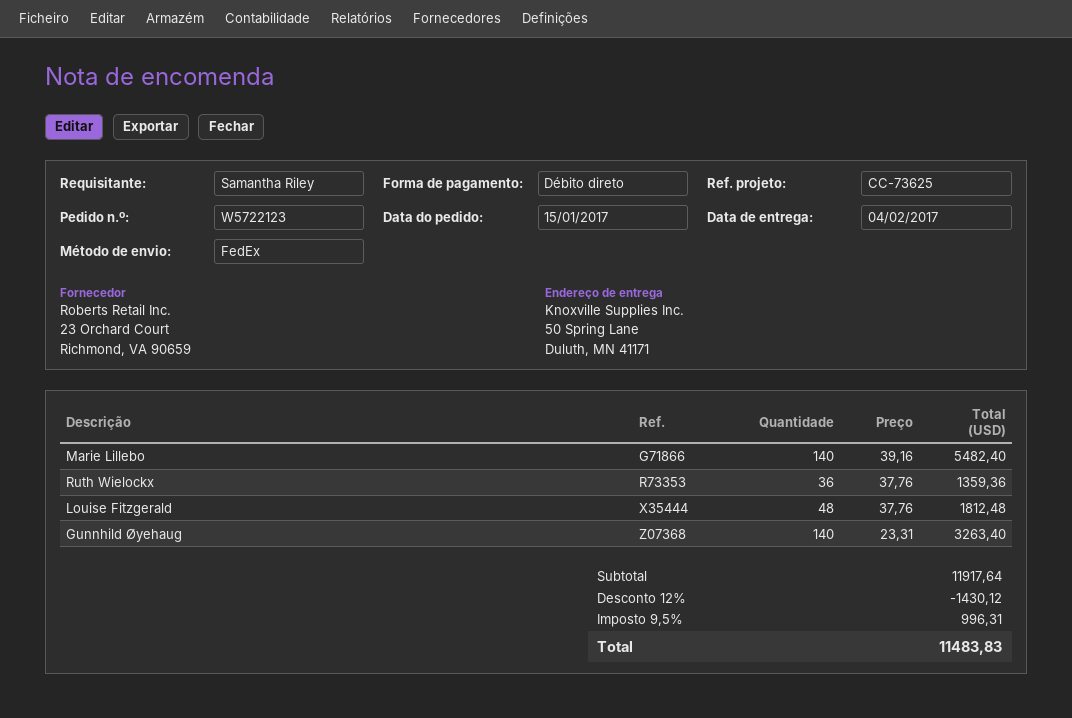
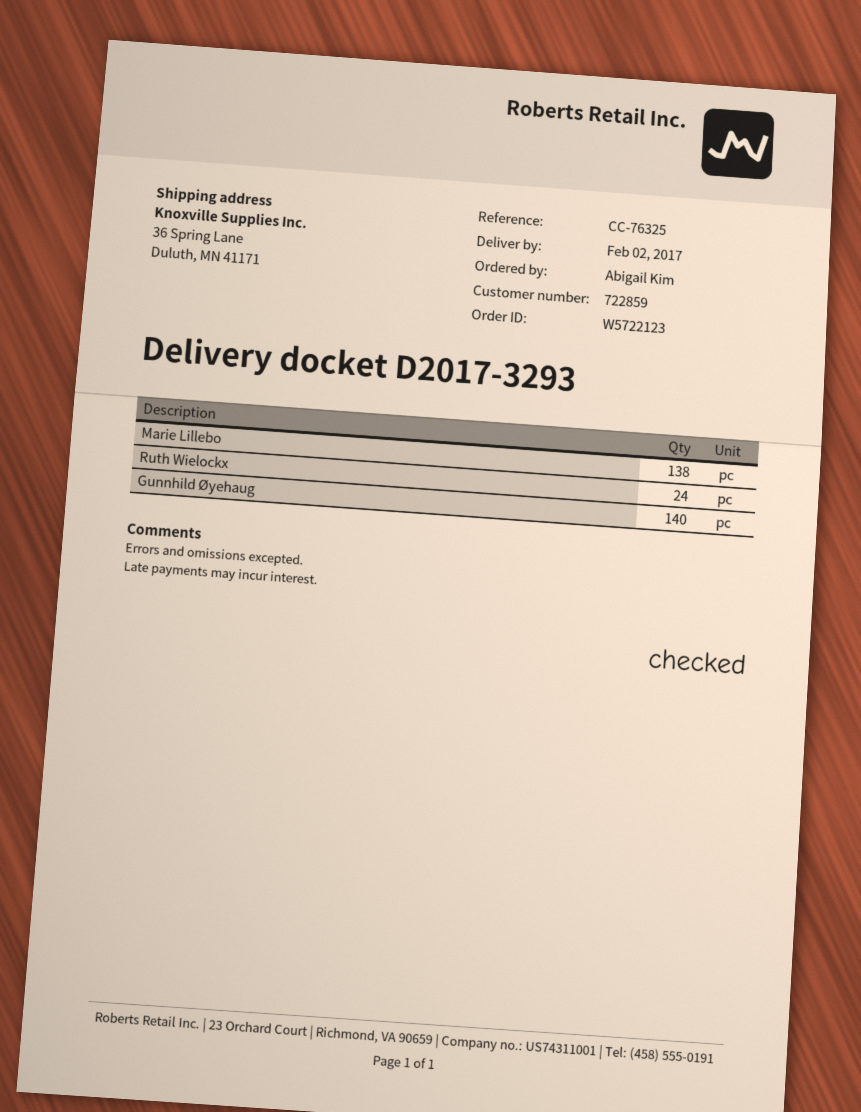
delivery date: 2017-02-04 -> 2017-02-02
reference: CC-73625 -> CC-76325
ordered by: Samantha Riley -> Abigail Kim
ship to: 50 Spring Lane, Duluth, MN 41171 -> 36 Spring Lane, Duluth, MN 41171
Marie Lillebo: 140 -> 138
Ruth Wielockx: 36 -> 24
Louise Fitzgerald: 48 -> none

